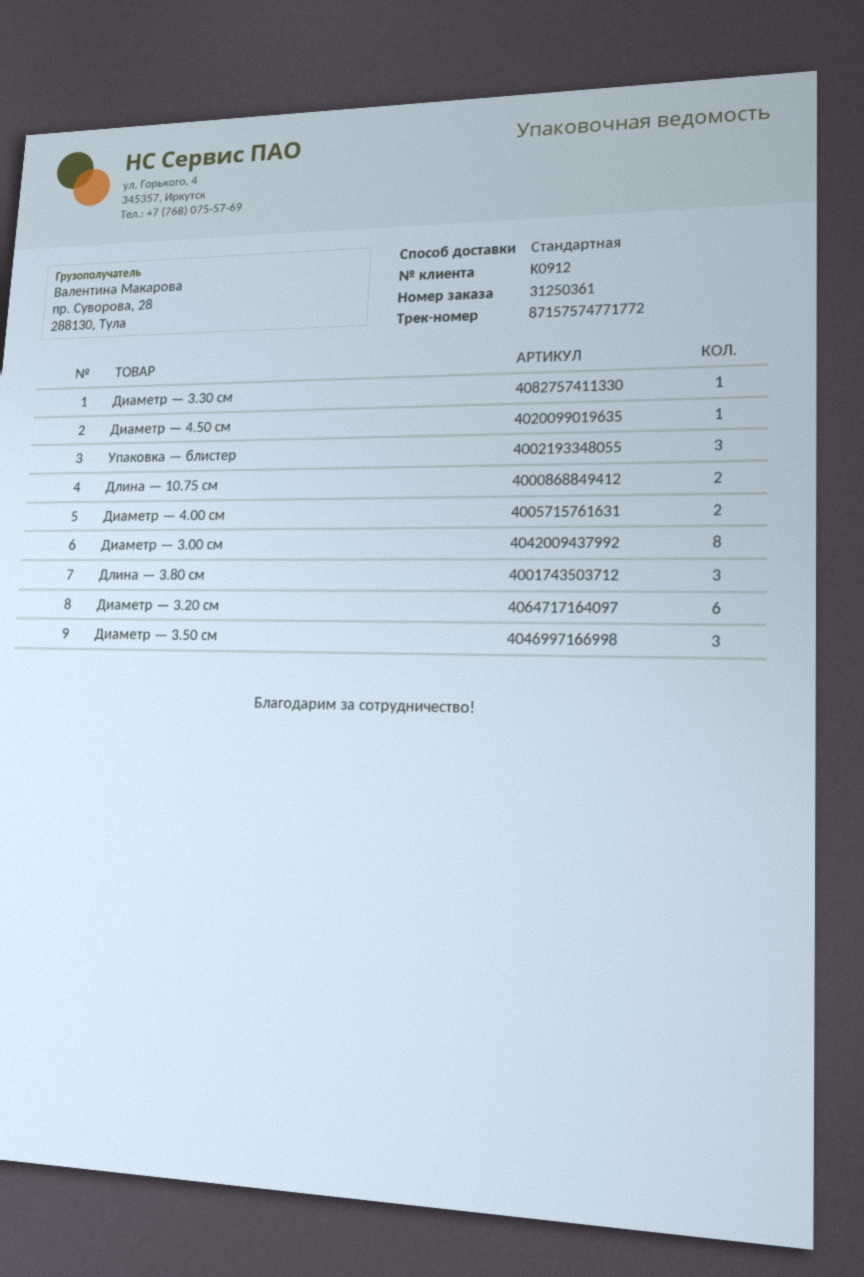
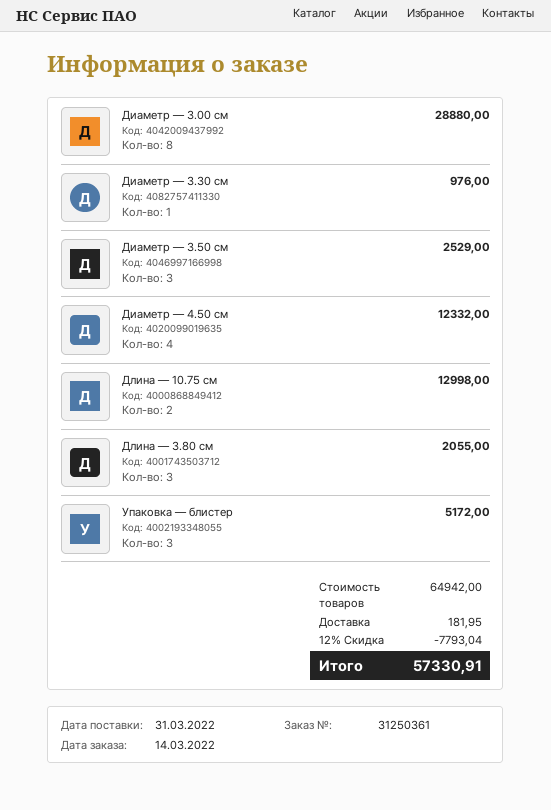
Диаметр — 4.50 см: 1 -> 4
Диаметр — 4.00 см: 2 -> none
Диаметр — 3.20 см: 6 -> none

